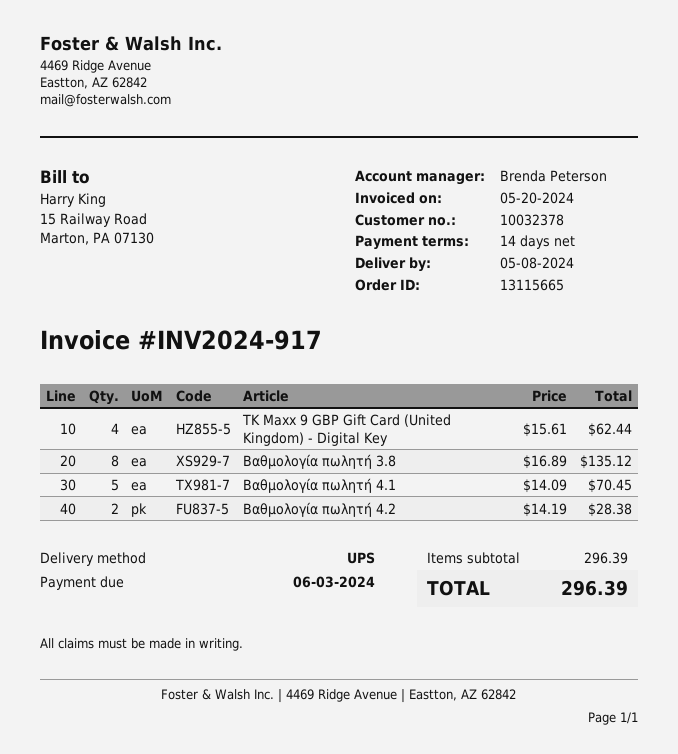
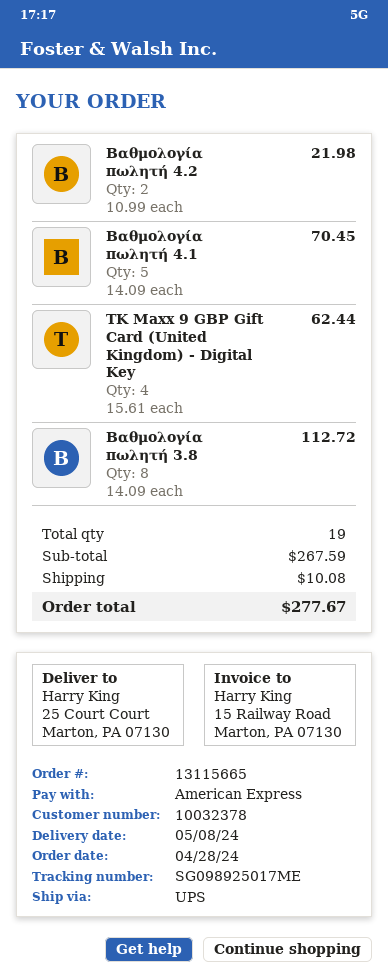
Βαθμολογία πωλητή 3.8: 8 x 16.89 = 135.12 -> 8 x 14.09 = 112.72
Βαθμολογία πωλητή 4.2: 2 x 14.19 = 28.38 -> 2 x 10.99 = 21.98
subtotal: 296.39 -> 267.59
shipping: none -> 10.08
total: 296.39 -> 277.67

